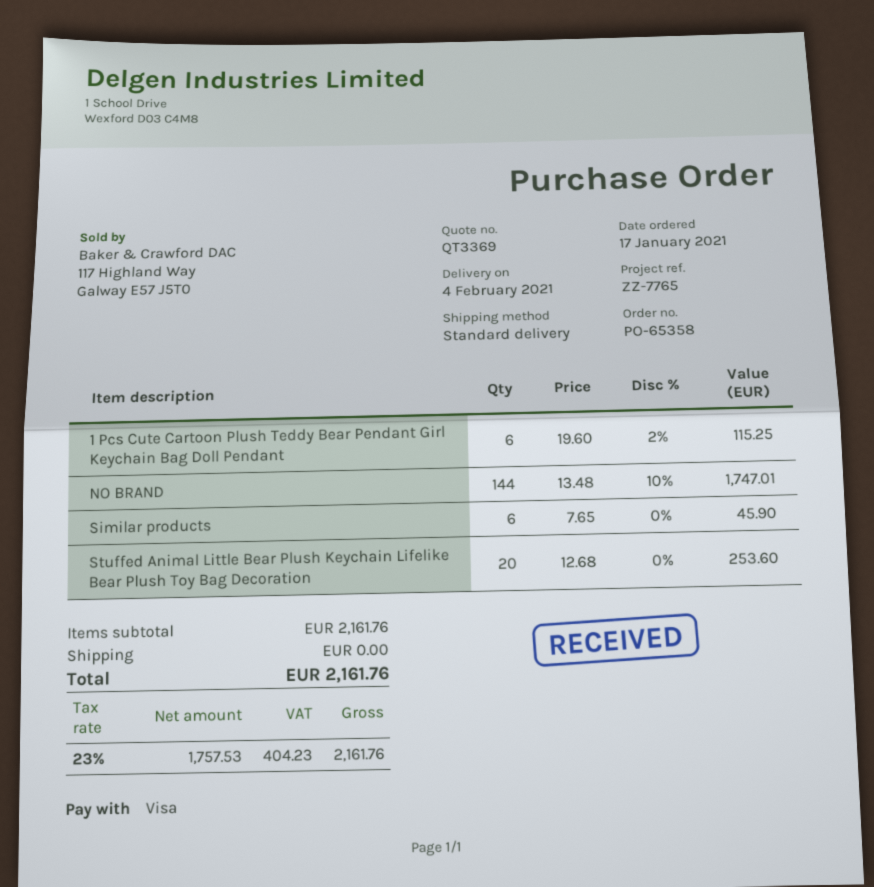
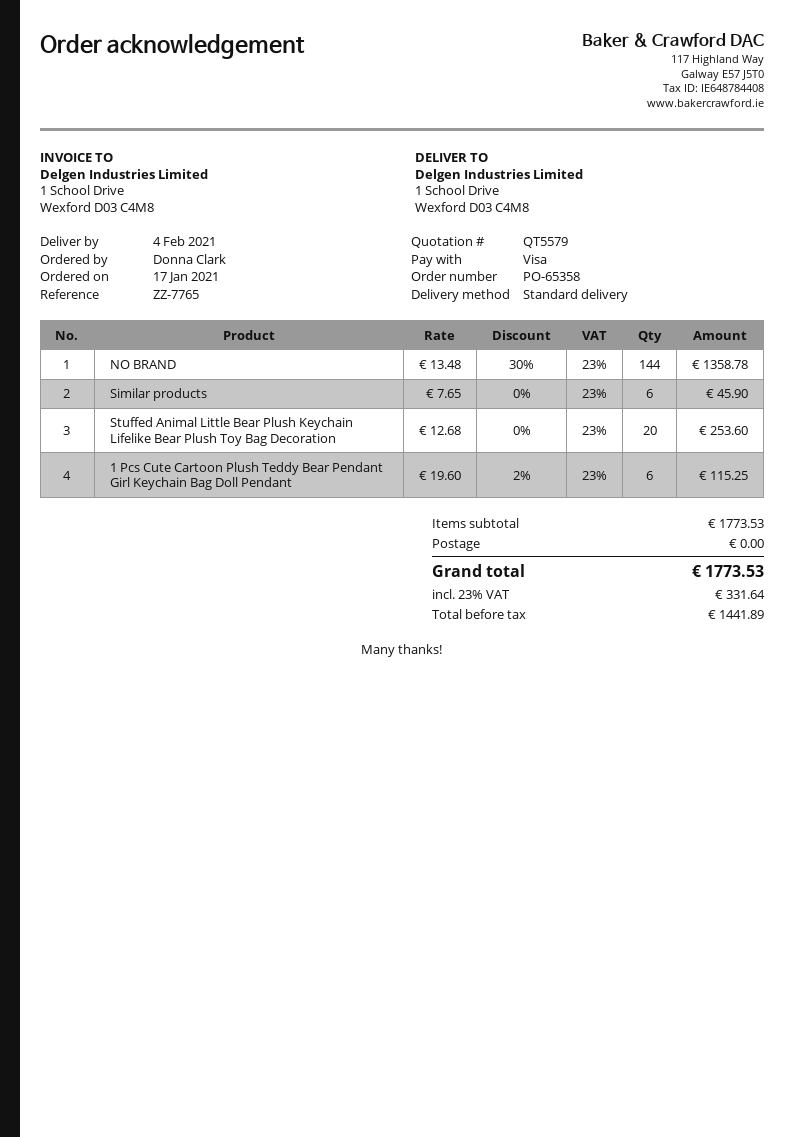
quote number: QT3369 -> QT5579
NO BRAND: 144 x 13.48 - 10% = 1747.01 -> 144 x 13.48 - 30% = 1358.78
subtotal: 2161.76 -> 1773.53
net: 1757.53 -> 1441.89
tax: 23% = 404.23 -> 23% = 331.64
total: 2161.76 -> 1773.53

